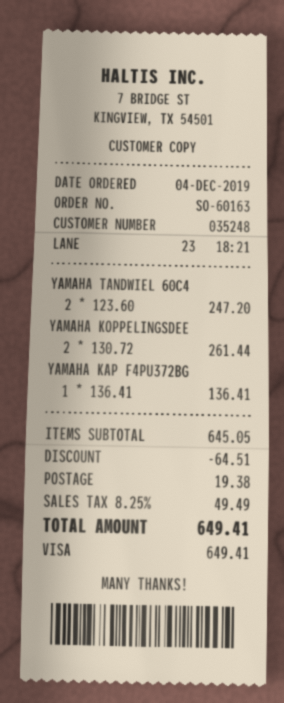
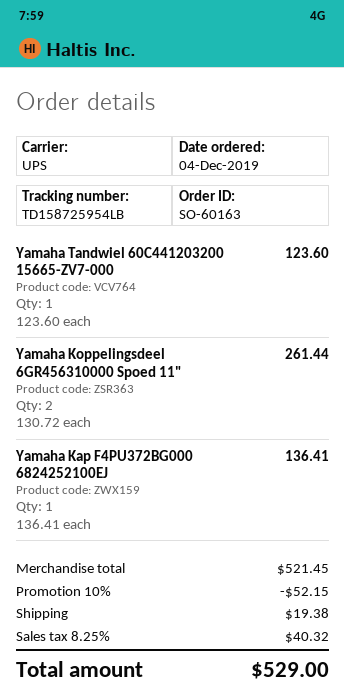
YAMAHA TANDWIEL 60C4: 2 x 123.60 = 247.20 -> 1 x 123.60 = 123.60
subtotal: 645.05 -> 521.45
discount: 64.51 -> 52.15
tax: 8.25% = 49.49 -> 8.25% = 40.32
total: 649.41 -> 529.00

